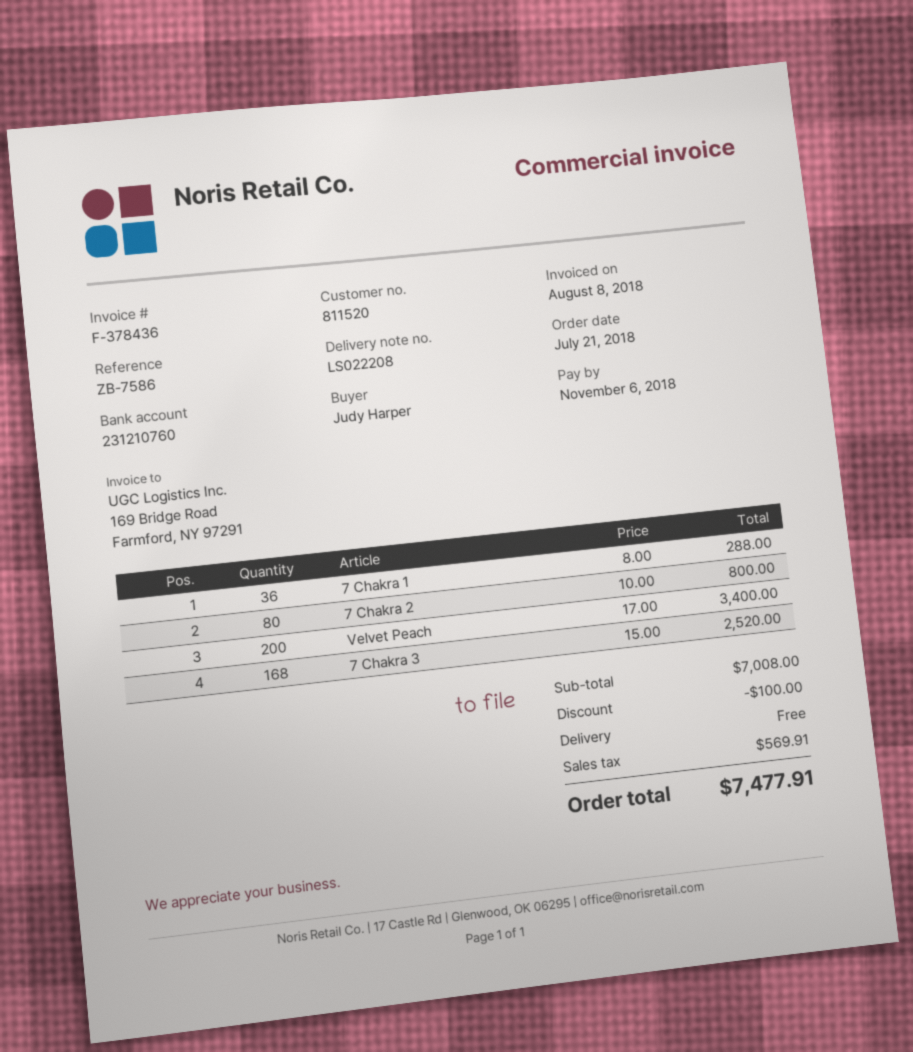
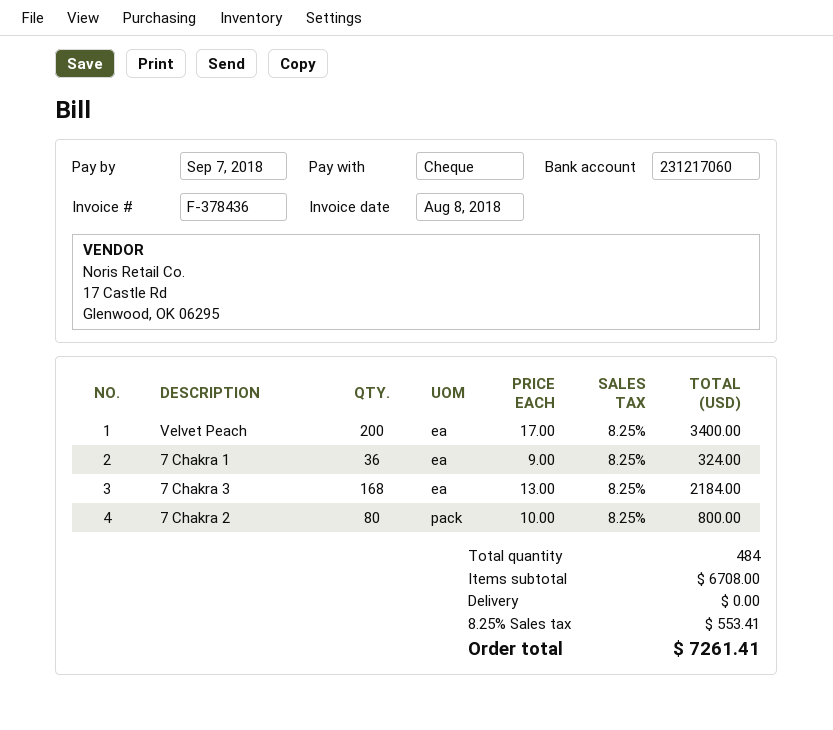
due date: 2018-11-06 -> 2018-09-07
bank account: 231210760 -> 231217060
7 Chakra 1: 36 x 8.00 = 288.00 -> 36 x 9.00 = 324.00
7 Chakra 3: 168 x 15.00 = 2520.00 -> 168 x 13.00 = 2184.00
subtotal: 7008.00 -> 6708.00
discount: 100.00 -> none
tax: 569.91 -> 553.41
total: 7477.91 -> 7261.41

